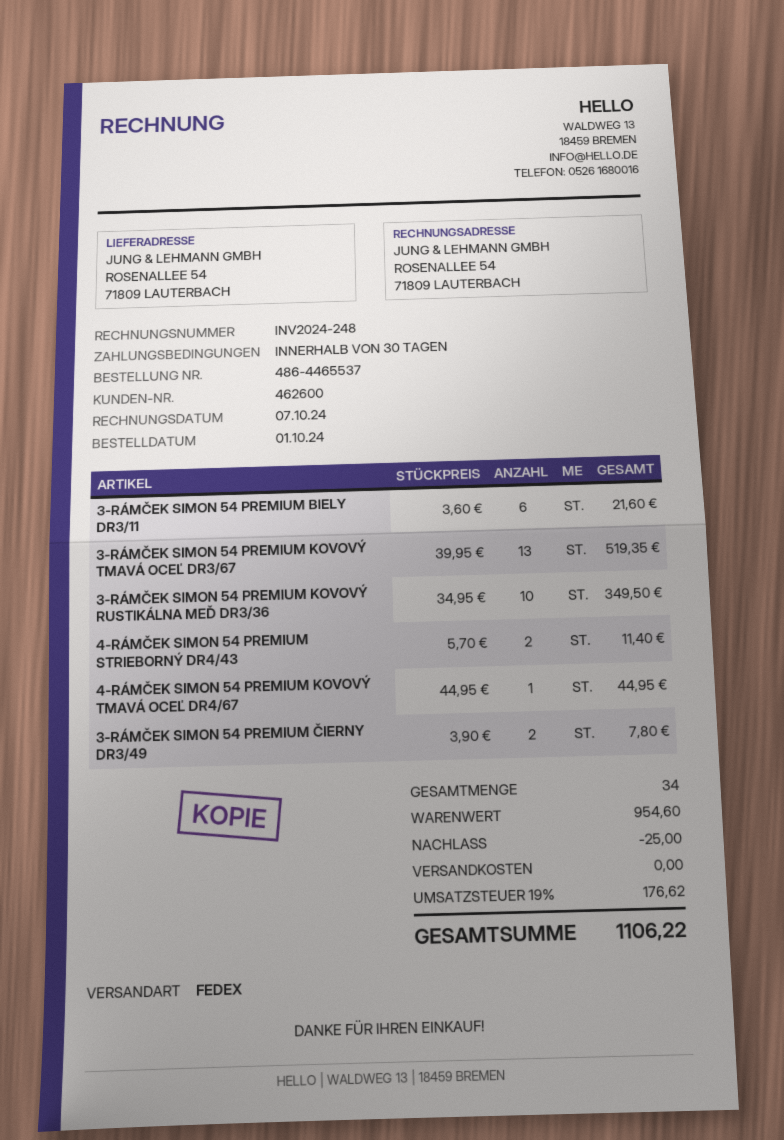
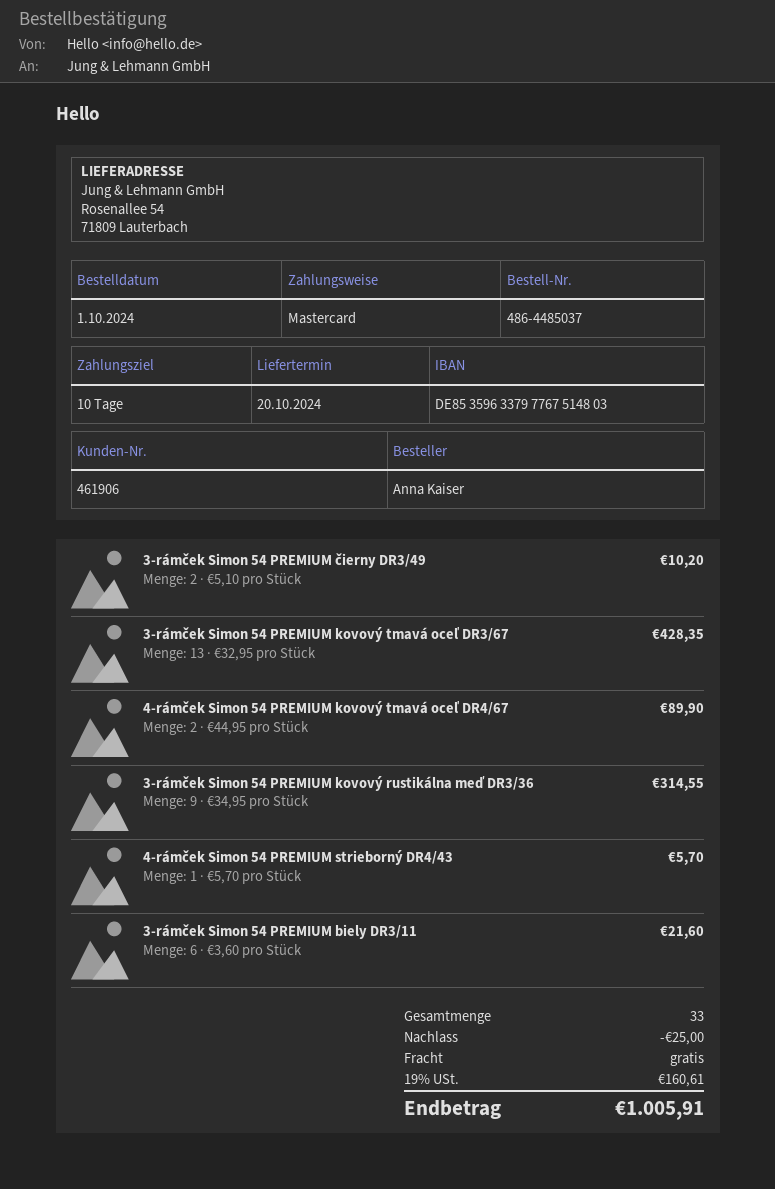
order number: 486-4465537 -> 486-4485037
payment terms: 30 days -> 10 days
customer number: 462600 -> 461906
3-RÁMČEK SIMON 54 PREMIUM KOVOVÝ TMAVÁ OCEĽ DR3/67: 13 x 39.95 = 519.35 -> 13 x 32.95 = 428.35
3-RÁMČEK SIMON 54 PREMIUM KOVOVÝ RUSTIKÁLNA MEĎ DR3/36: 10 x 34.95 = 349.50 -> 9 x 34.95 = 314.55
4-RÁMČEK SIMON 54 PREMIUM STRIEBORNÝ DR4/43: 2 x 5.70 = 11.40 -> 1 x 5.70 = 5.70
4-RÁMČEK SIMON 54 PREMIUM KOVOVÝ TMAVÁ OCEĽ DR4/67: 1 x 44.95 = 44.95 -> 2 x 44.95 = 89.90
3-RÁMČEK SIMON 54 PREMIUM ČIERNY DR3/49: 2 x 3.90 = 7.80 -> 2 x 5.10 = 10.20
total quantity: 34 -> 33
tax: 19% = 176.62 -> 19% = 160.61
total: 1106.22 -> 1005.91

